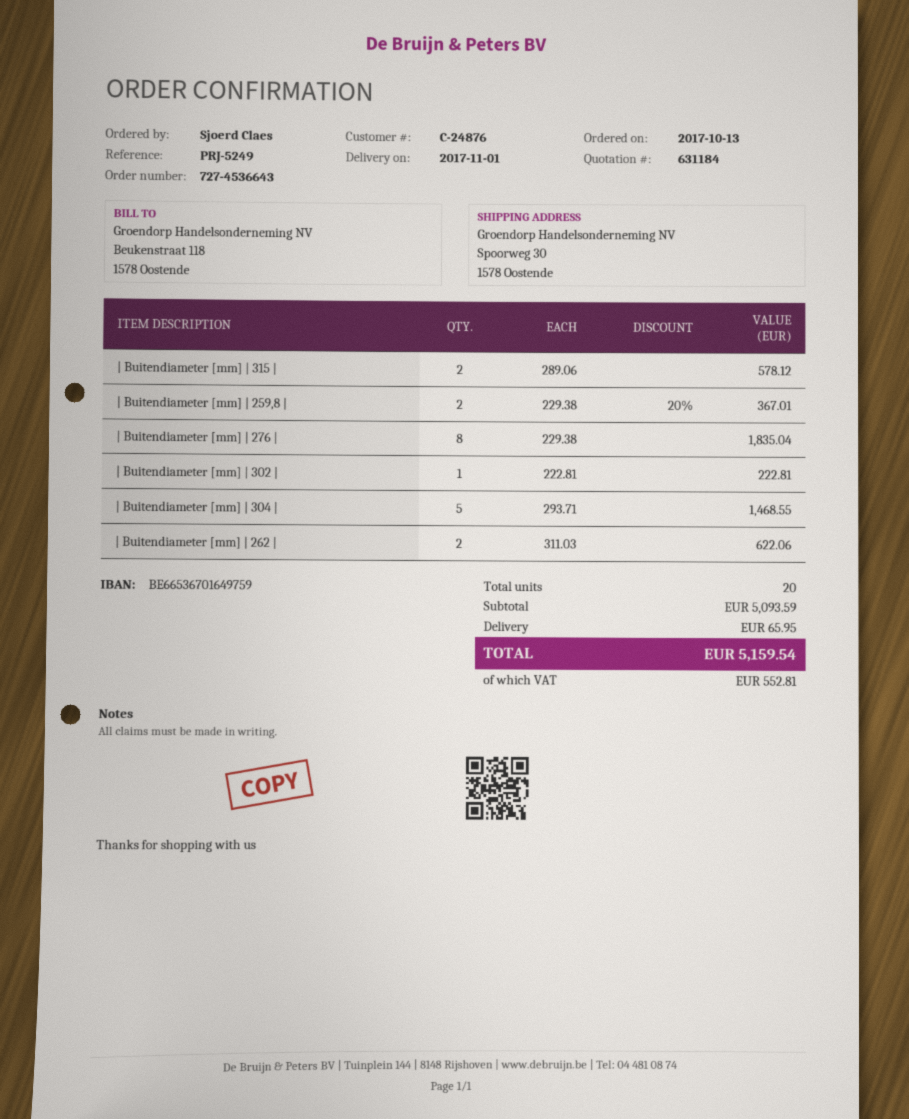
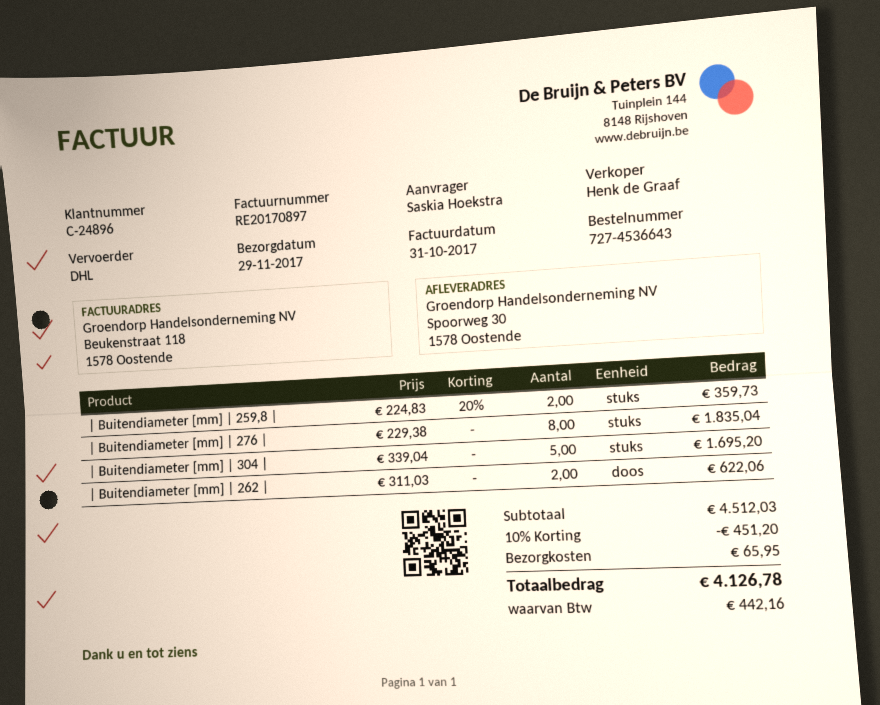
delivery date: 2017-11-01 -> 2017-11-29
customer number: C-24876 -> C-24896
ordered by: Sjoerd Claes -> Saskia Hoekstra
| Buitendiameter [mm] | 315 |: 2 x 289.06 = 578.12 -> none
| Buitendiameter [mm] | 259,8 |: 2 x 229.38 - 20% = 367.01 -> 2 x 224.83 - 20% = 359.73
| Buitendiameter [mm] | 302 |: 1 x 222.81 = 222.81 -> none
| Buitendiameter [mm] | 304 |: 5 x 293.71 = 1468.55 -> 5 x 339.04 = 1695.20
subtotal: 5093.59 -> 4512.03
discount: none -> 10% = 451.20
tax: 552.81 -> 442.16
total: 5159.54 -> 4126.78

